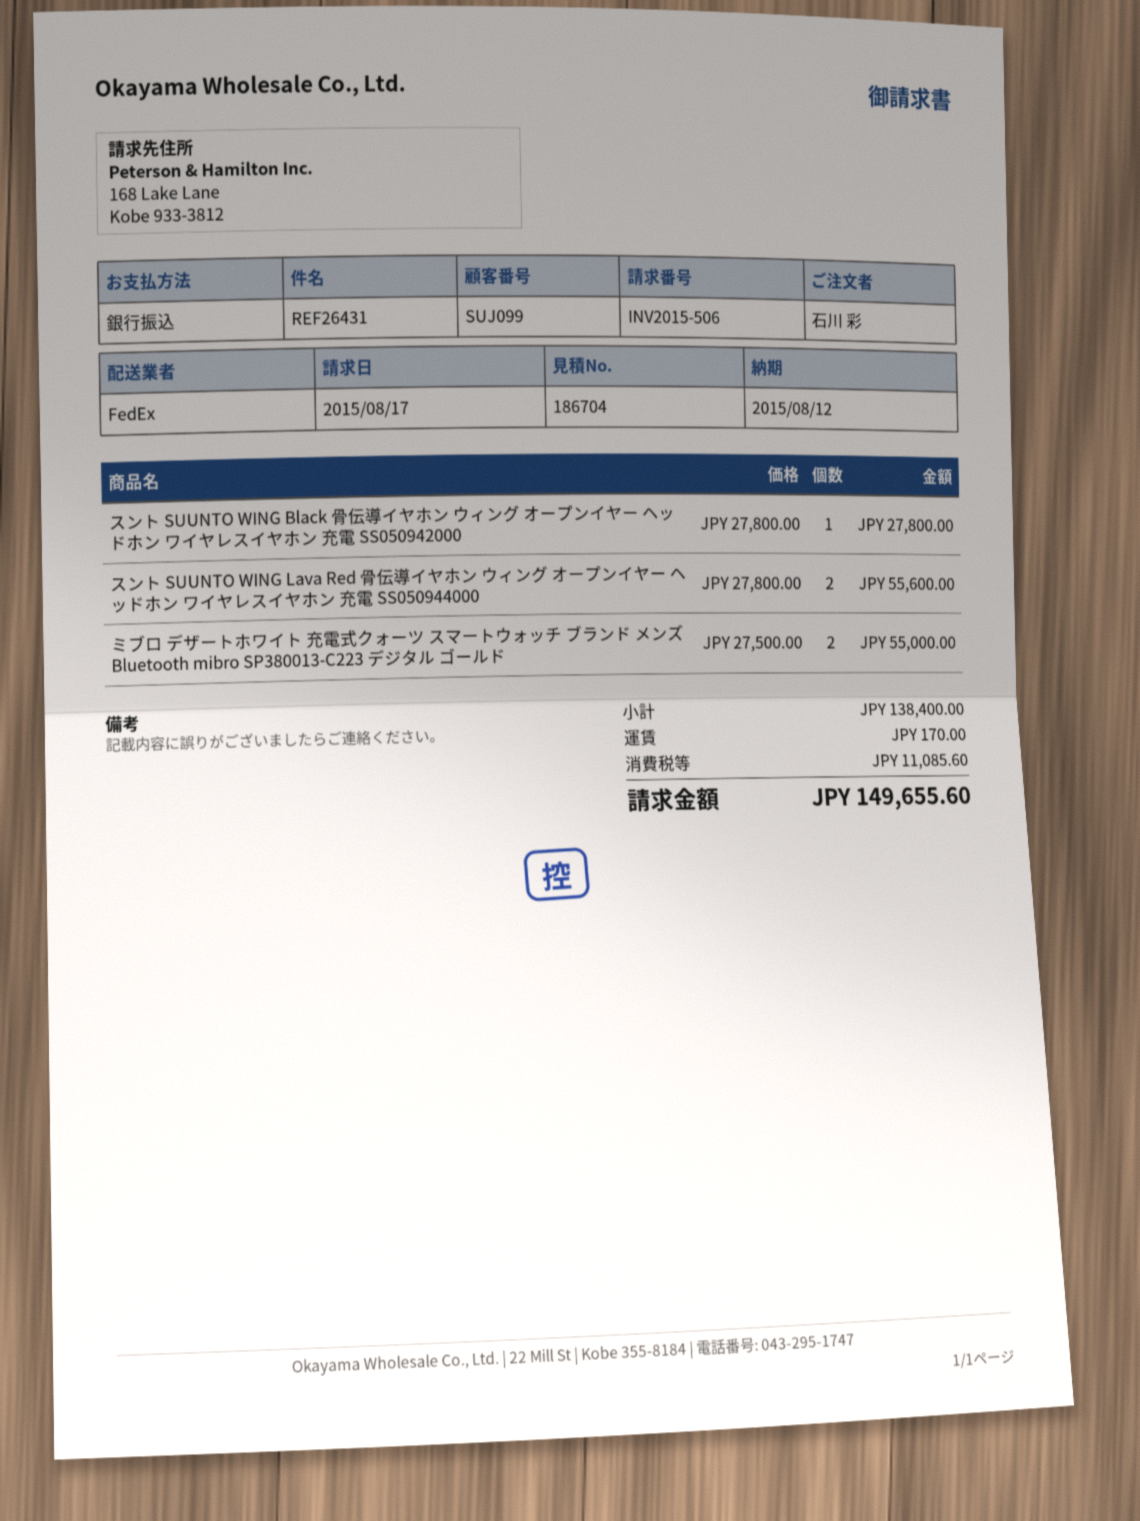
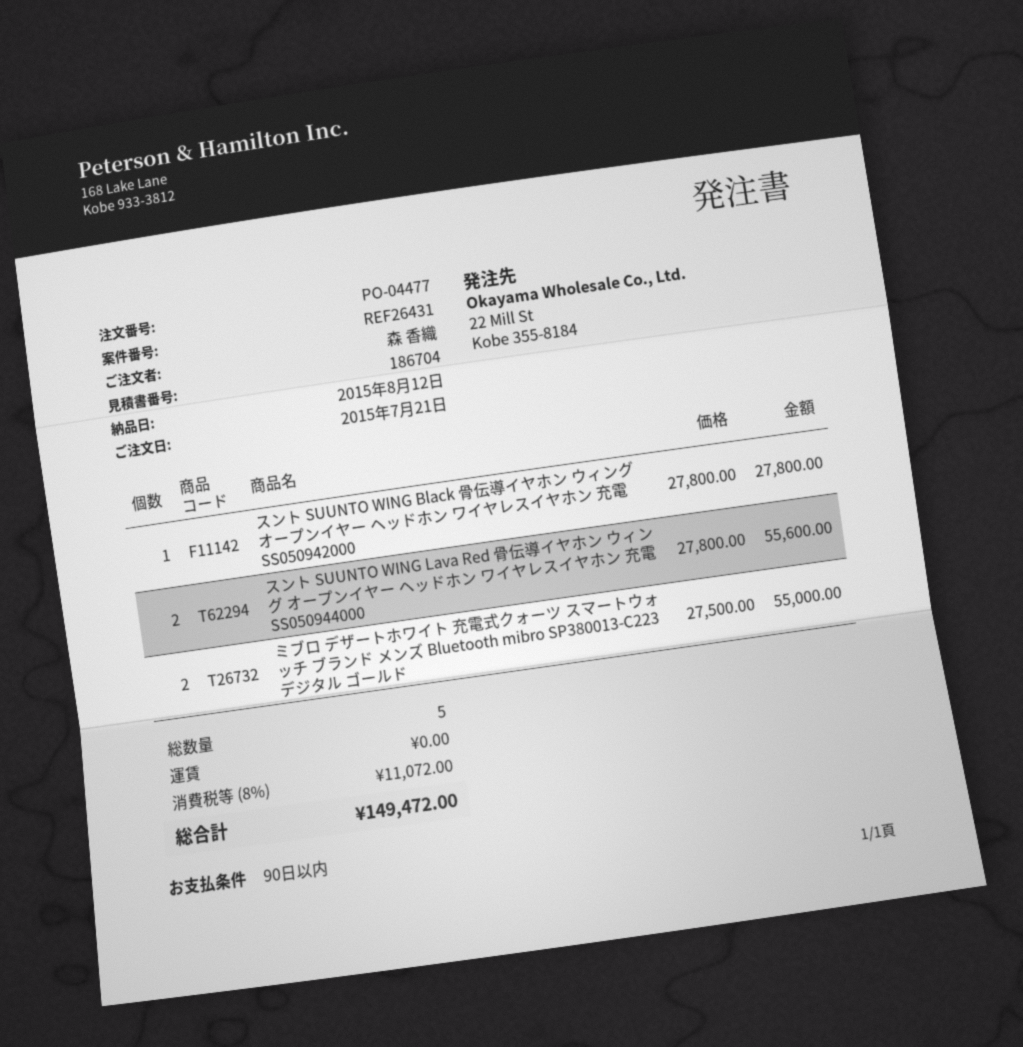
ordered by: 石川 彩 -> 森 香織
shipping: 170.00 -> 0.00
tax: 11085.60 -> 11072.00
total: 149655.60 -> 149472.00

